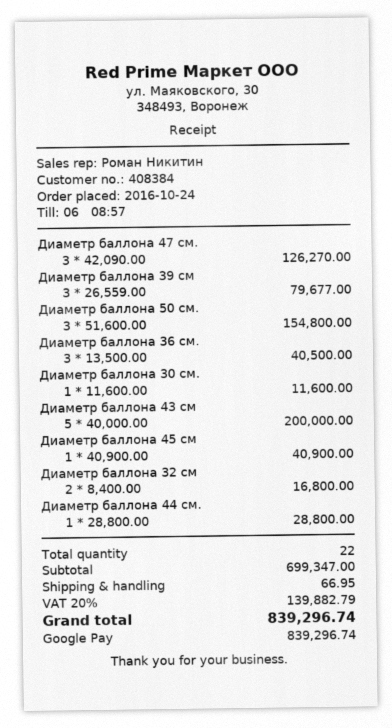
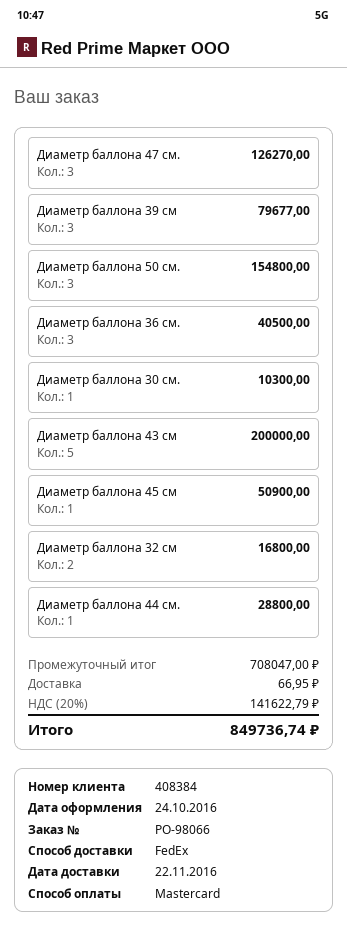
payment method: Google Pay -> Mastercard
Диаметр баллона 30 см.: 1 for 11600.00 -> 1 for 10300.00
Диаметр баллона 45 см: 1 for 40900.00 -> 1 for 50900.00
subtotal: 699347.00 -> 708047.00
tax: 20% = 139882.79 -> 20% = 141622.79
total: 839296.74 -> 849736.74

